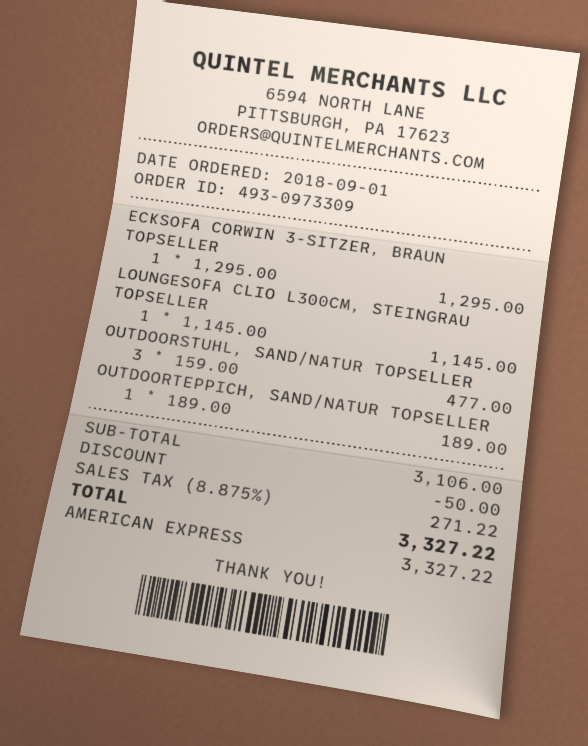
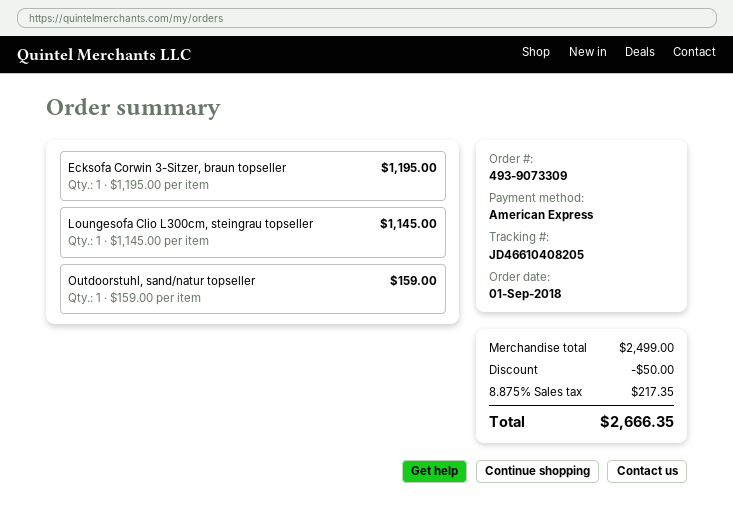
order number: 493-0973309 -> 493-9073309
ECKSOFA CORWIN 3-SITZER, BRAUN TOPSELLER: 1 x 1295.00 = 1295.00 -> 1 x 1195.00 = 1195.00
OUTDOORSTUHL, SAND/NATUR TOPSELLER: 3 x 159.00 = 477.00 -> 1 x 159.00 = 159.00
OUTDOORTEPPICH, SAND/NATUR TOPSELLER: 1 x 189.00 = 189.00 -> none
subtotal: 3106.00 -> 2499.00
tax: 8.875% = 271.22 -> 8.875% = 217.35
total: 3327.22 -> 2666.35

